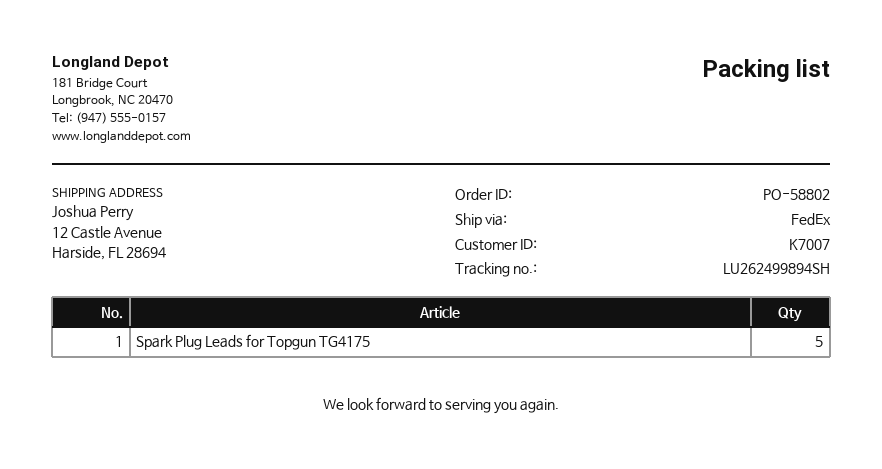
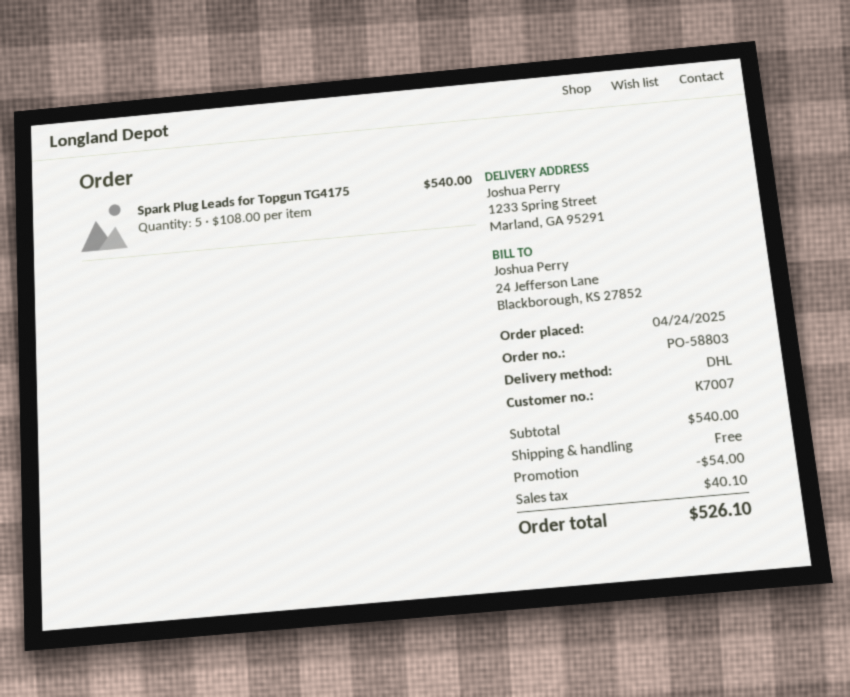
order number: PO-58802 -> PO-58803
shipping method: FedEx -> DHL
ship to: 12 Castle Avenue, Harside, FL 28694 -> 1233 Spring Street, Marland, GA 95291

